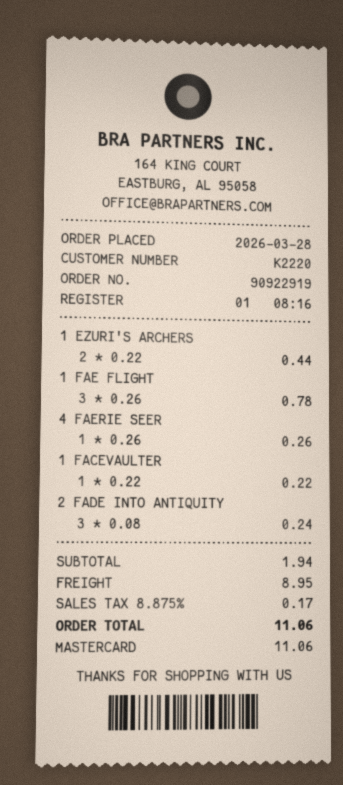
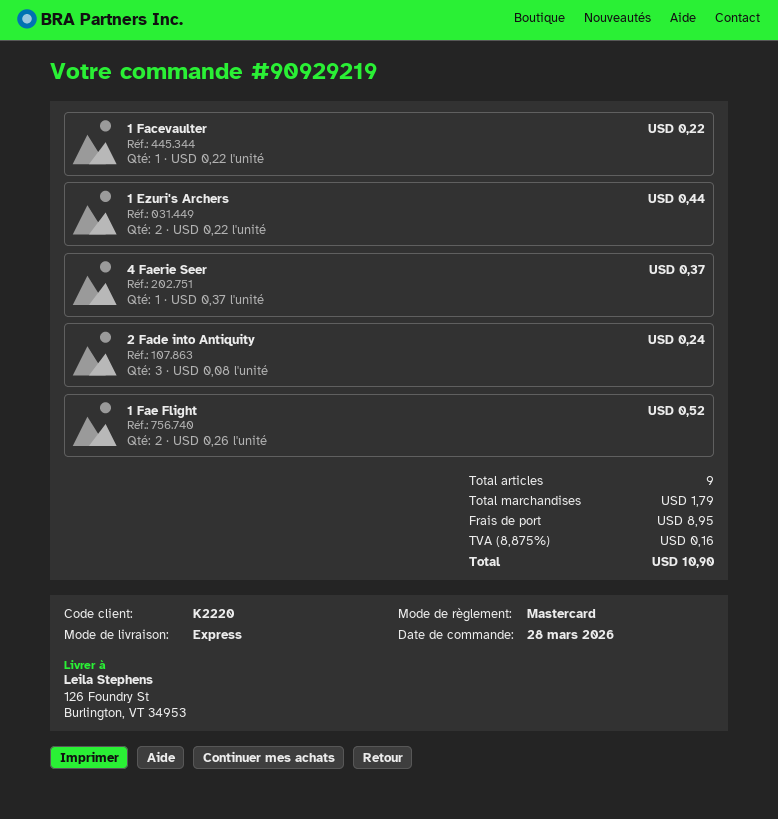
order number: 90922919 -> 90929219
1 FAE FLIGHT: 3 x 0.26 = 0.78 -> 2 x 0.26 = 0.52
4 FAERIE SEER: 1 x 0.26 = 0.26 -> 1 x 0.37 = 0.37
subtotal: 1.94 -> 1.79
tax: 8.875% = 0.17 -> 8.875% = 0.16
total: 11.06 -> 10.90

